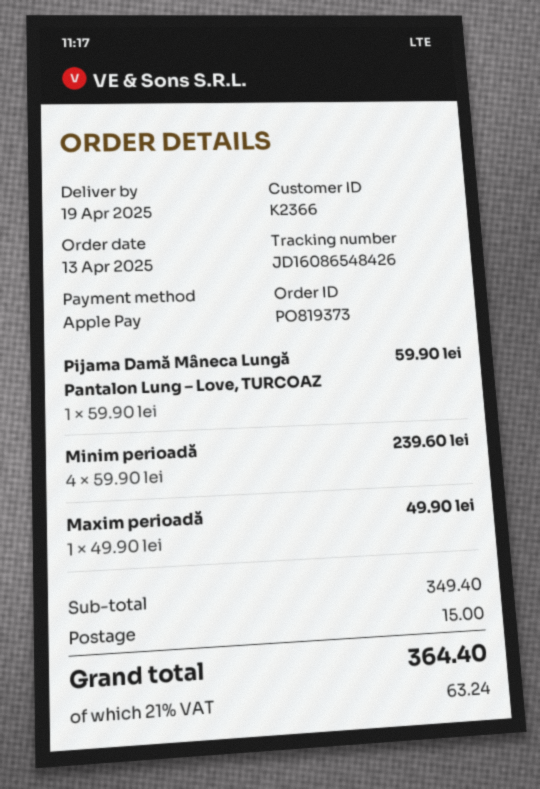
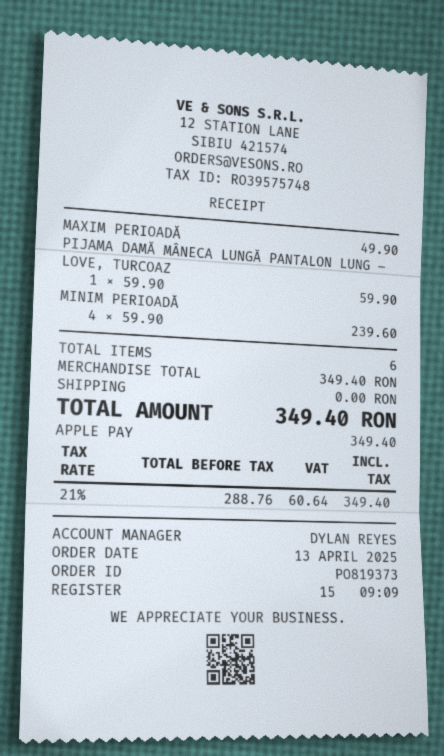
shipping: 15.00 -> 0.00
tax: 21% = 63.24 -> 21% = 60.64
total: 364.40 -> 349.40

